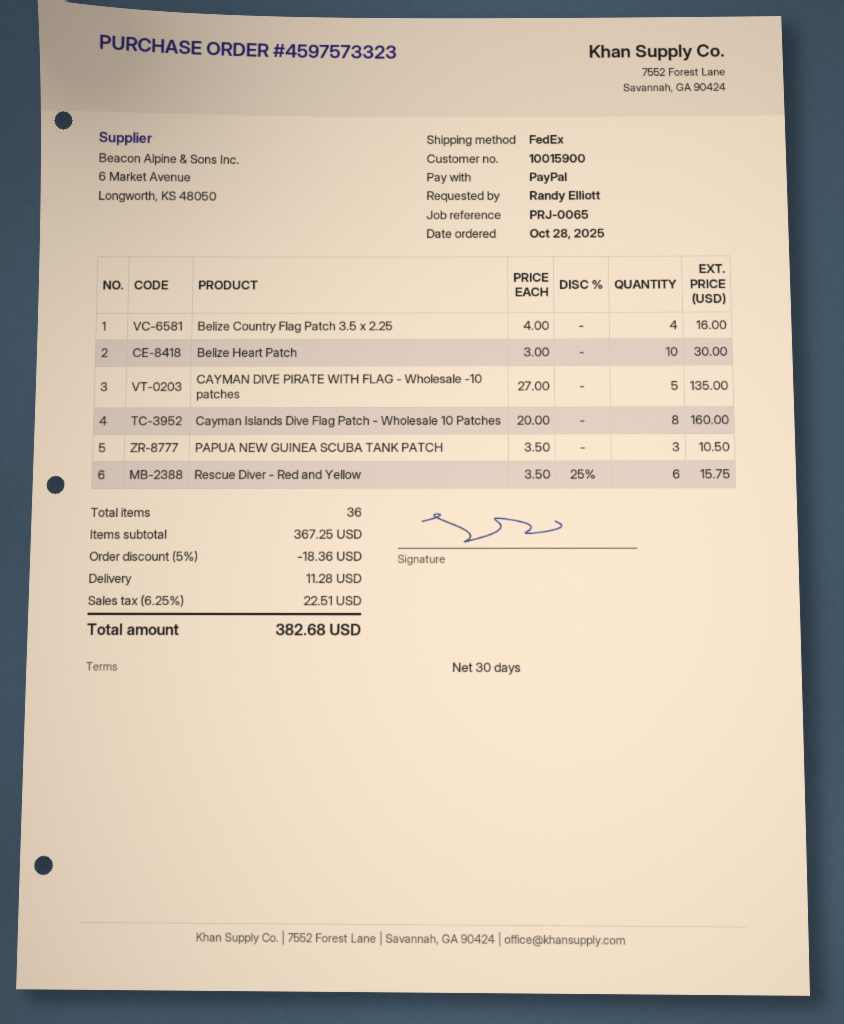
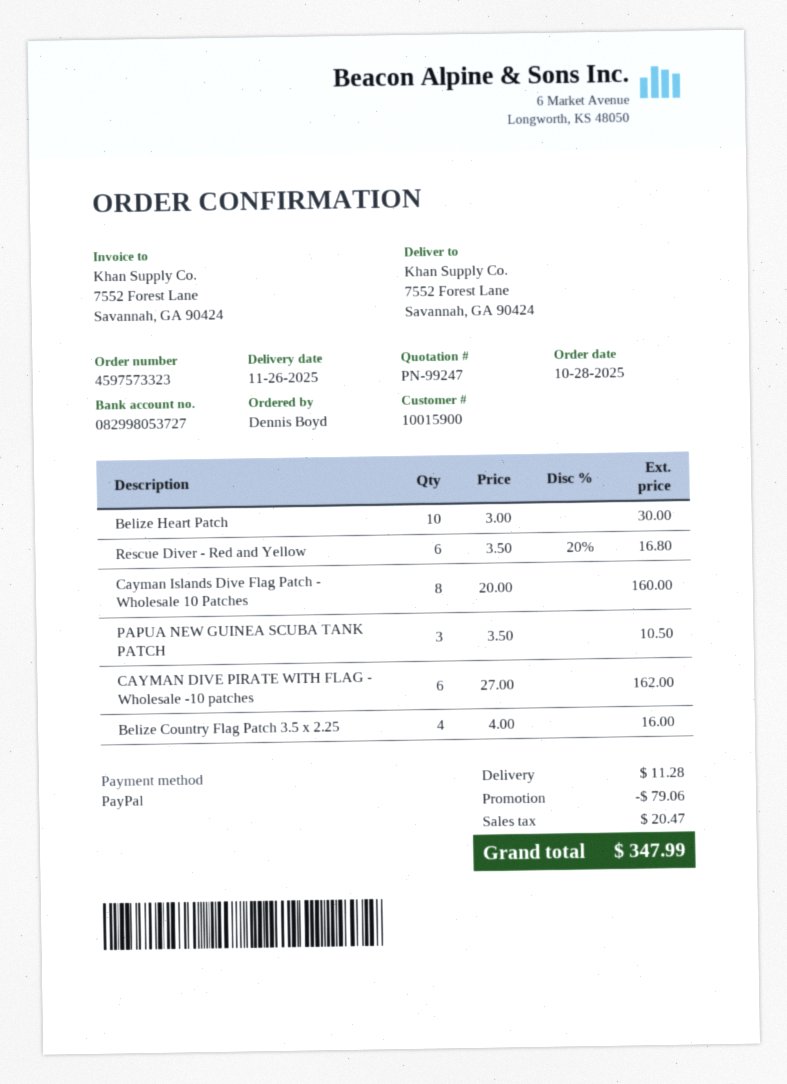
ordered by: Randy Elliott -> Dennis Boyd
CAYMAN DIVE PIRATE WITH FLAG - Wholesale -10 patches: 5 x 27.00 = 135.00 -> 6 x 27.00 = 162.00
Rescue Diver - Red and Yellow: 6 x 3.50 - 25% = 15.75 -> 6 x 3.50 - 20% = 16.80
discount: 18.36 -> 79.06
tax: 22.51 -> 20.47
total: 382.68 -> 347.99

